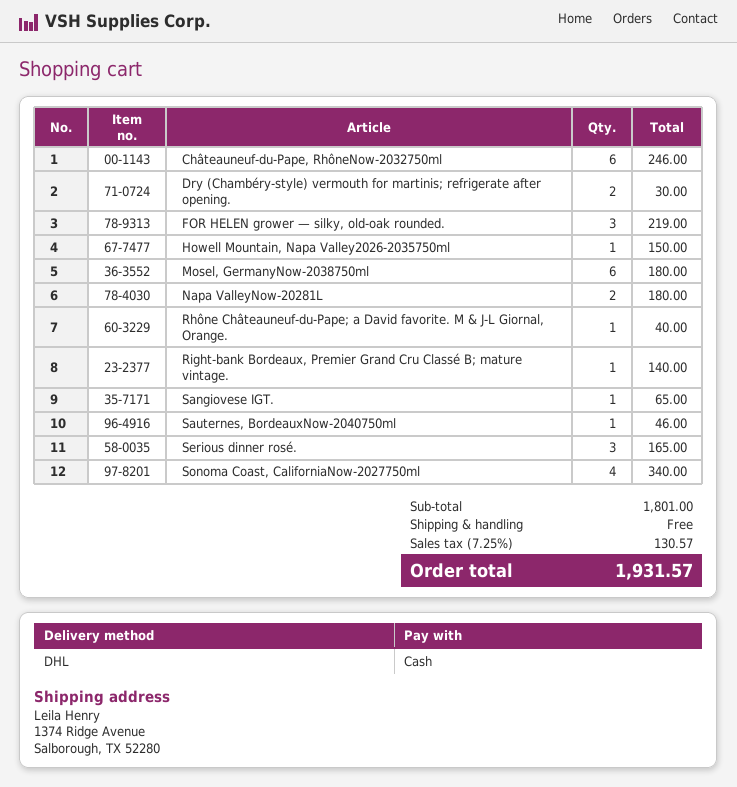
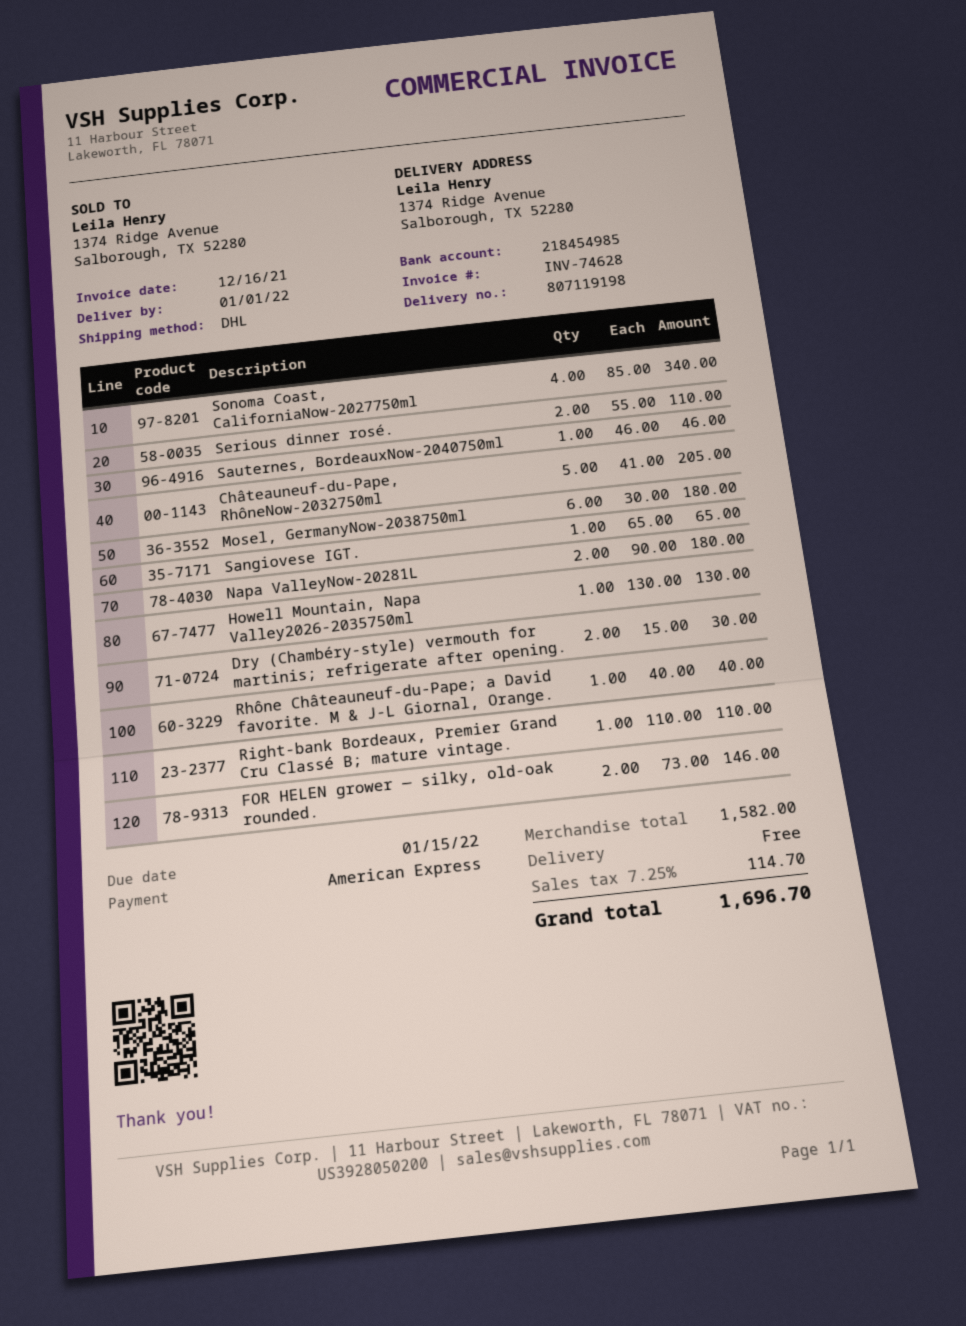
payment method: cash -> American Express
Châteauneuf-du-Pape, RhôneNow-2032750ml: 6 for 246.00 -> 5 for 205.00
FOR HELEN grower — silky, old-oak rounded.: 3 for 219.00 -> 2 for 146.00
Howell Mountain, Napa Valley2026-2035750ml: 1 for 150.00 -> 1 for 130.00
Right-bank Bordeaux, Premier Grand Cru Classé B; mature vintage.: 1 for 140.00 -> 1 for 110.00
Serious dinner rosé.: 3 for 165.00 -> 2 for 110.00
subtotal: 1801.00 -> 1582.00
tax: 7.25% = 130.57 -> 7.25% = 114.70
total: 1931.57 -> 1696.70

